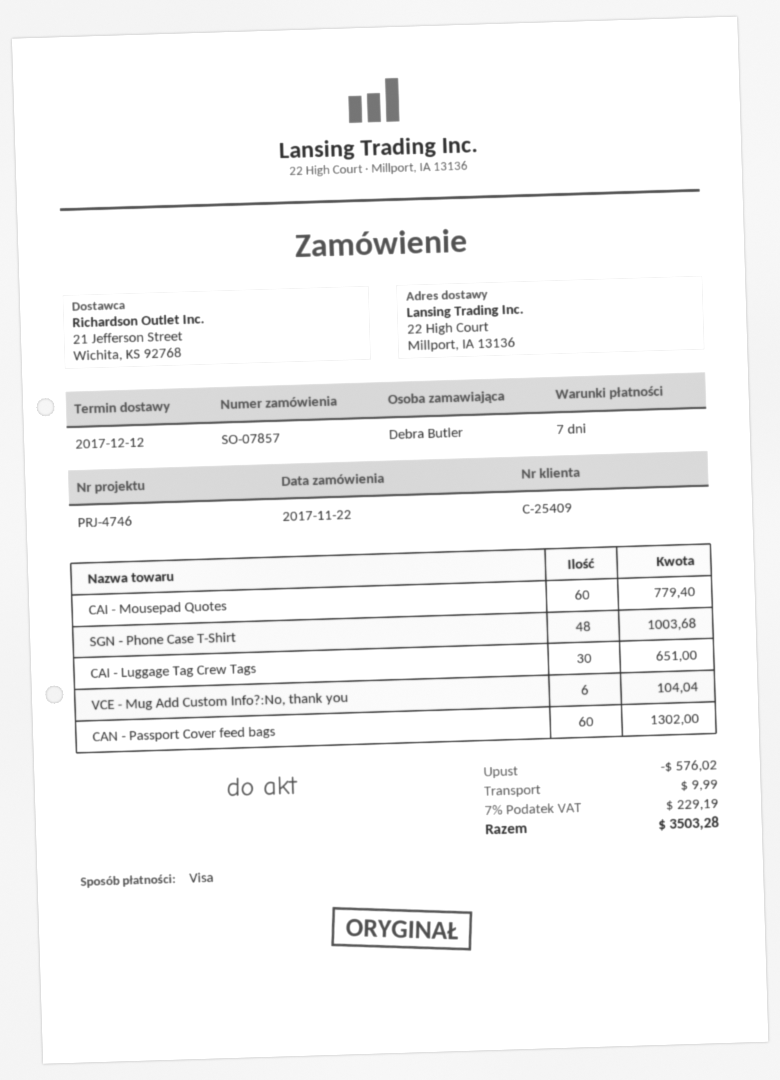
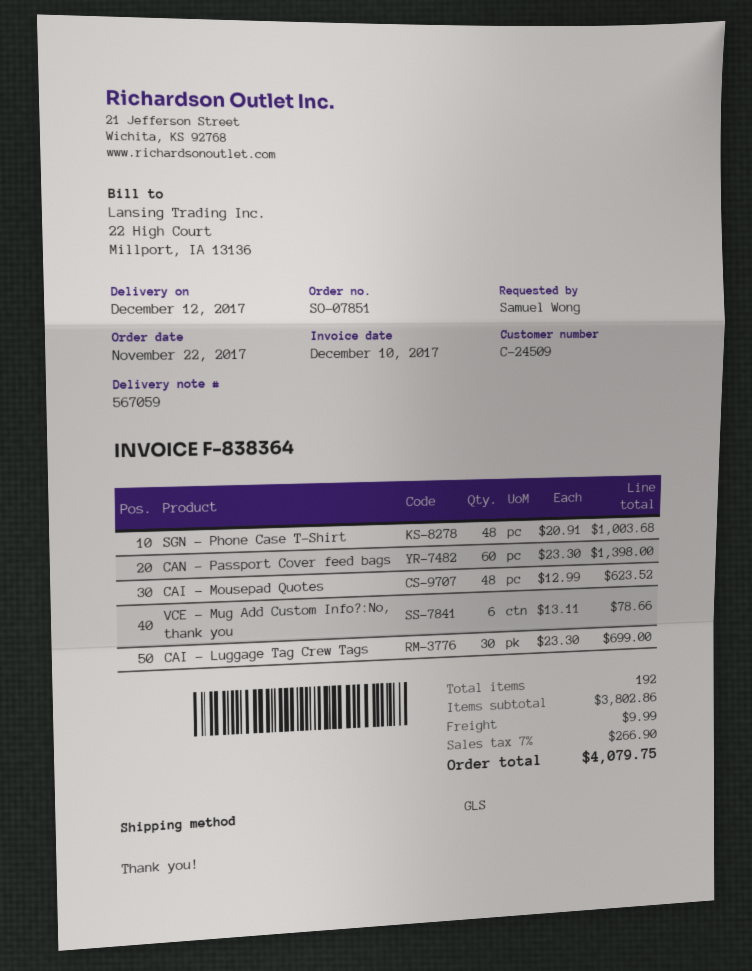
order number: SO-07857 -> SO-07851
customer number: C-25409 -> C-24509
ordered by: Debra Butler -> Samuel Wong
CAI - Mousepad Quotes: 60 for 779.40 -> 48 for 623.52
CAI - Luggage Tag Crew Tags: 30 for 651.00 -> 30 for 699.00
VCE - Mug Add Custom Info?:No, thank you: 6 for 104.04 -> 6 for 78.66
CAN - Passport Cover feed bags: 60 for 1302.00 -> 60 for 1398.00
discount: 576.02 -> none
tax: 7% = 229.19 -> 7% = 266.90
total: 3503.28 -> 4079.75

